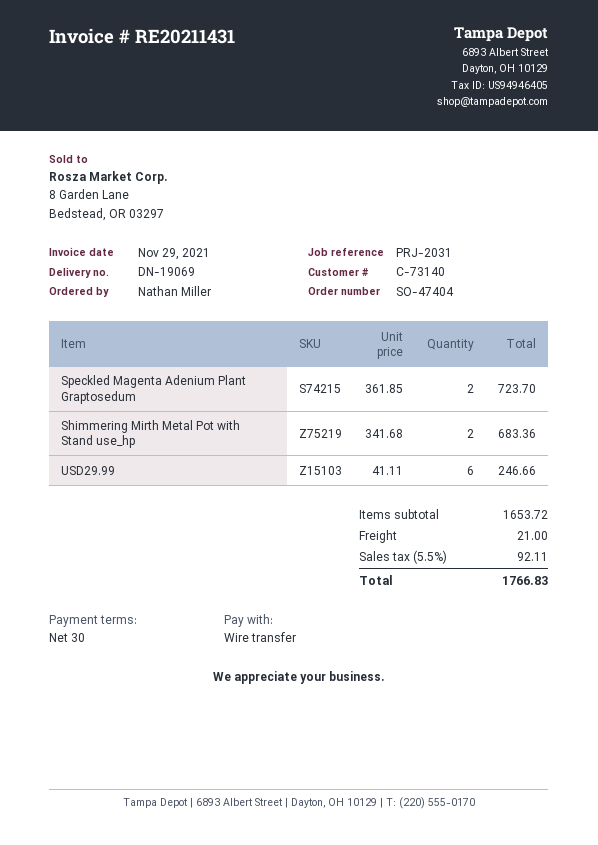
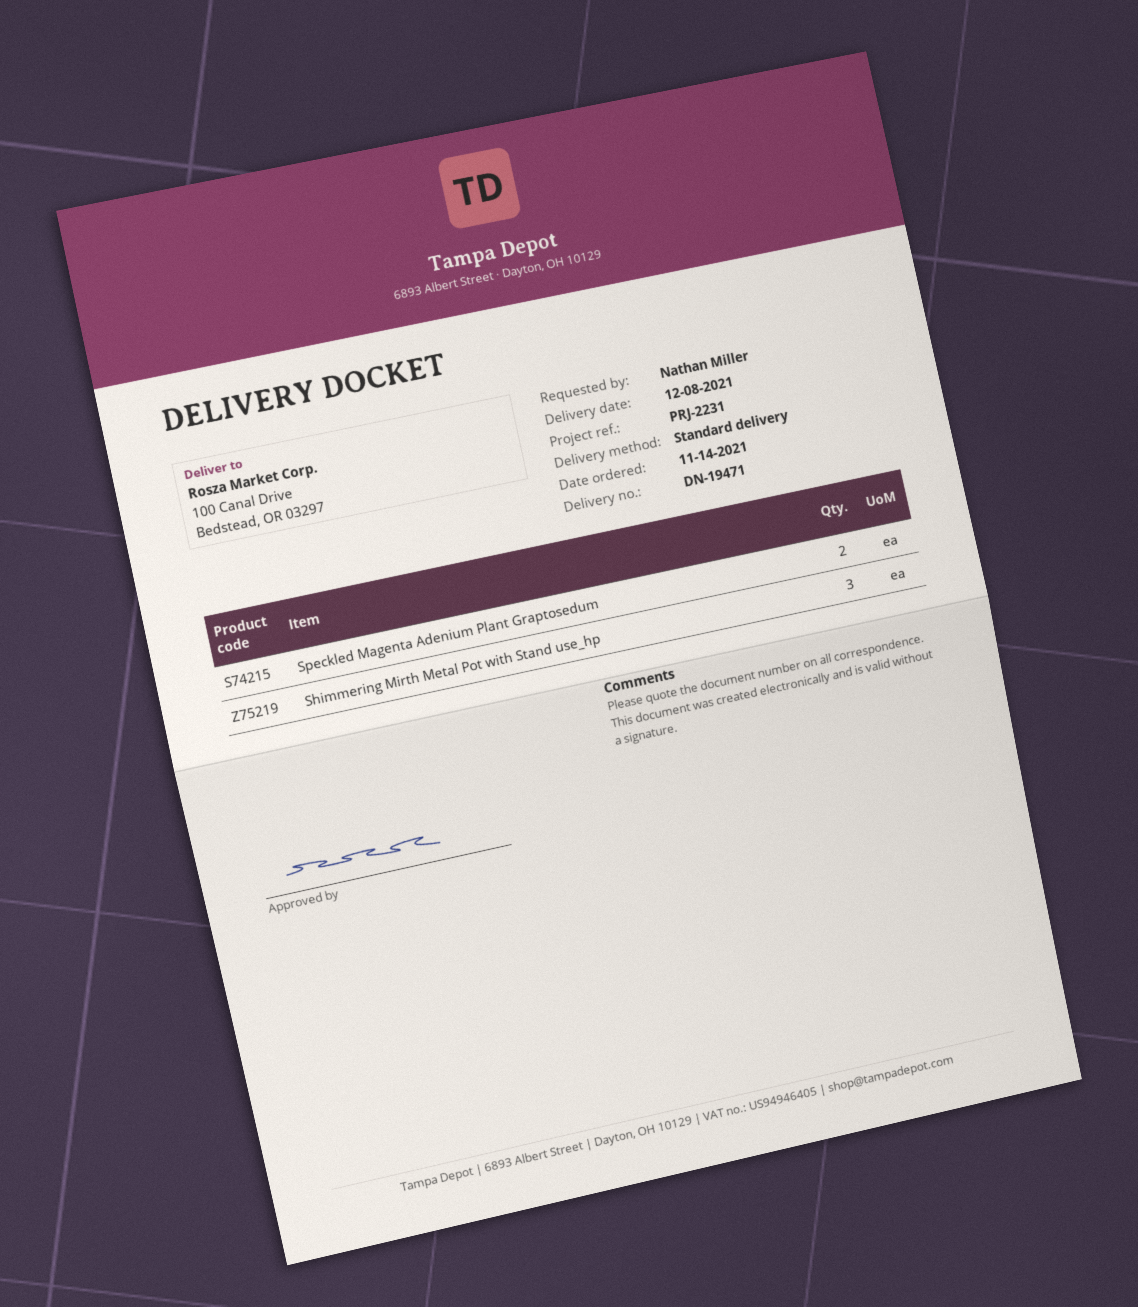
delivery note number: DN-19069 -> DN-19471
reference: PRJ-2031 -> PRJ-2231
Shimmering Mirth Metal Pot with Stand use_hp: 2 -> 3
USD29.99: 6 -> none

